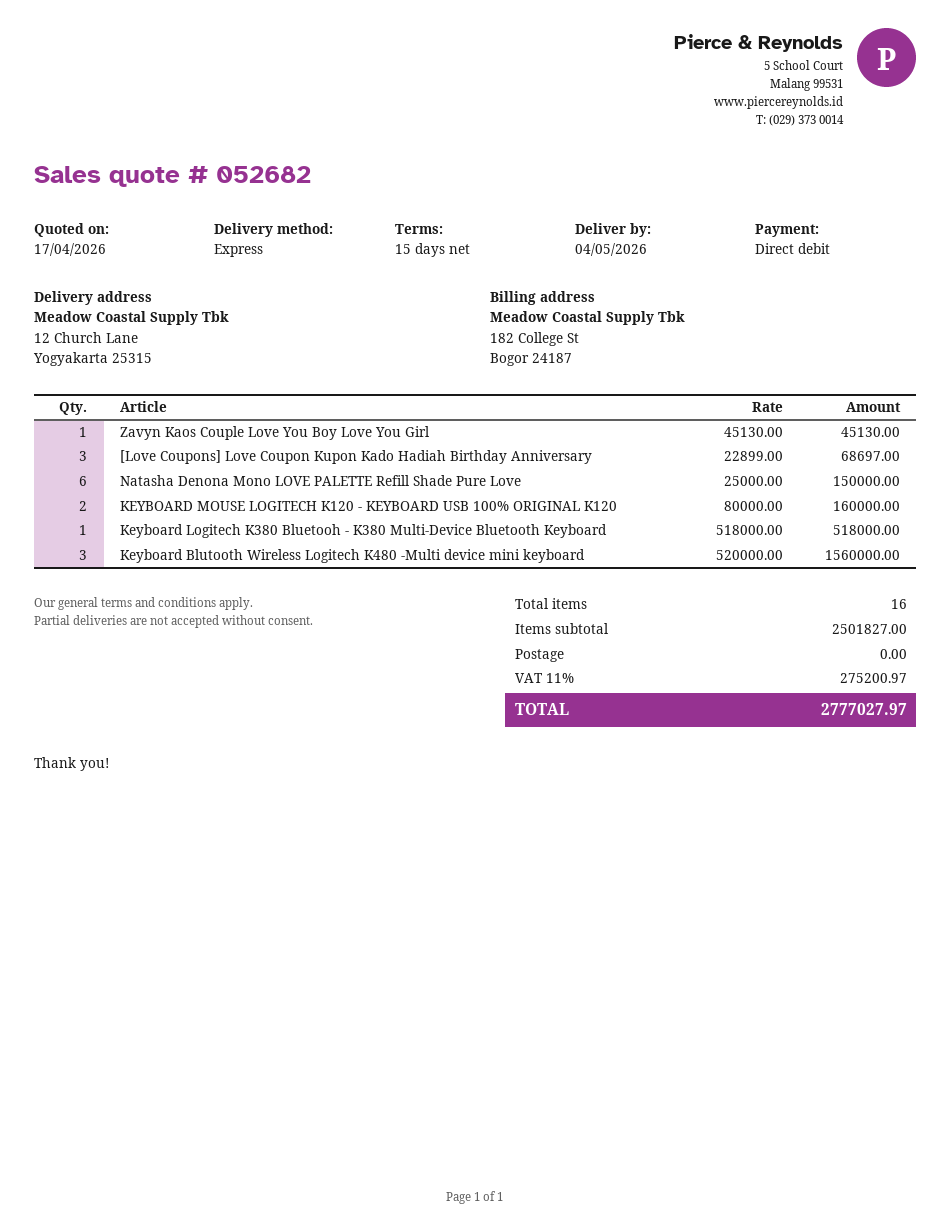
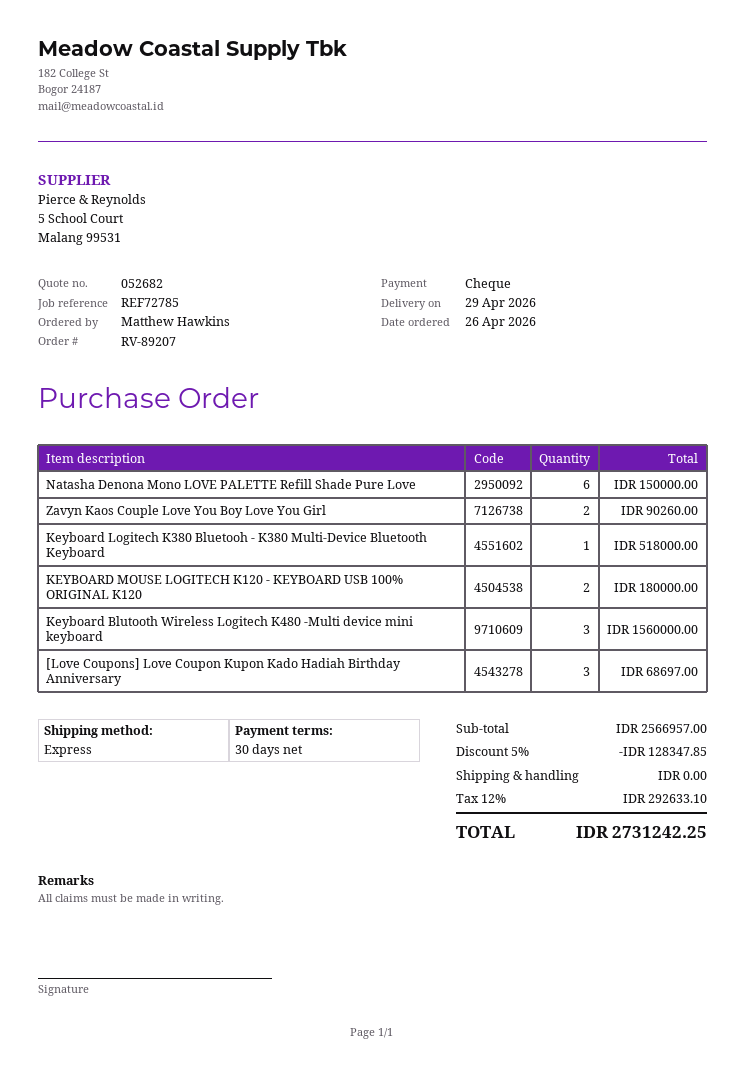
delivery date: 2026-05-04 -> 2026-04-29
payment terms: 15 days -> 30 days
payment method: direct debit -> cheque
Zavyn Kaos Couple Love You Boy Love You Girl: 1 for 45130.00 -> 2 for 90260.00
KEYBOARD MOUSE LOGITECH K120 - KEYBOARD USB 100% ORIGINAL K120: 2 for 160000.00 -> 2 for 180000.00
subtotal: 2501827.00 -> 2566957.00
discount: none -> 5% = 128347.85
tax: 11% = 275200.97 -> 12% = 292633.10
total: 2777027.97 -> 2731242.25

